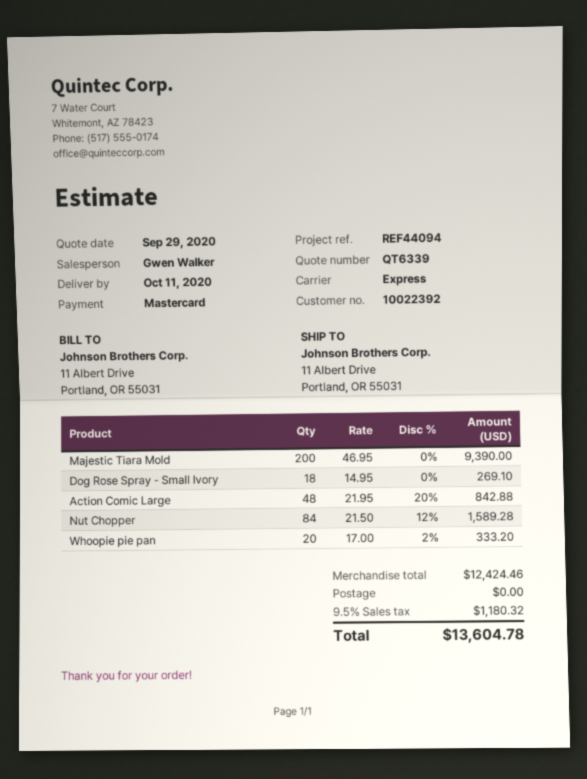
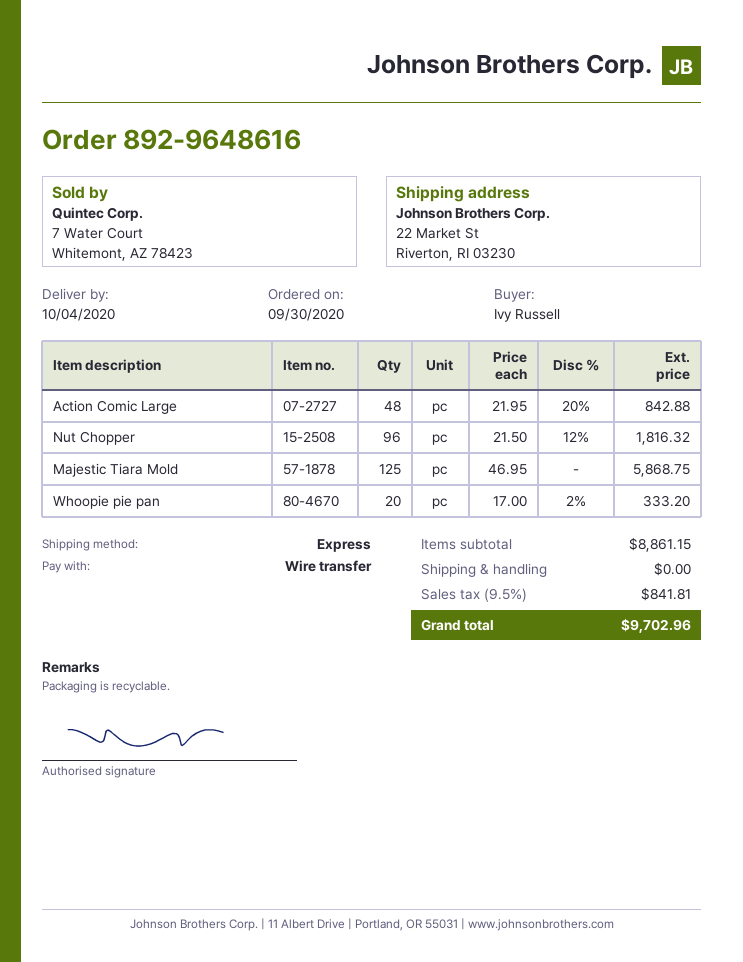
delivery date: 2020-10-11 -> 2020-10-04
payment method: Mastercard -> bank transfer
ship to: 11 Albert Drive, Portland, OR 55031 -> 22 Market St, Riverton, RI 03230
Majestic Tiara Mold: 200 x 46.95 = 9390.00 -> 125 x 46.95 = 5868.75
Dog Rose Spray - Small Ivory: 18 x 14.95 = 269.10 -> none
Nut Chopper: 84 x 21.50 - 12% = 1589.28 -> 96 x 21.50 - 12% = 1816.32
subtotal: 12424.46 -> 8861.15
tax: 9.5% = 1180.32 -> 9.5% = 841.81
total: 13604.78 -> 9702.96

